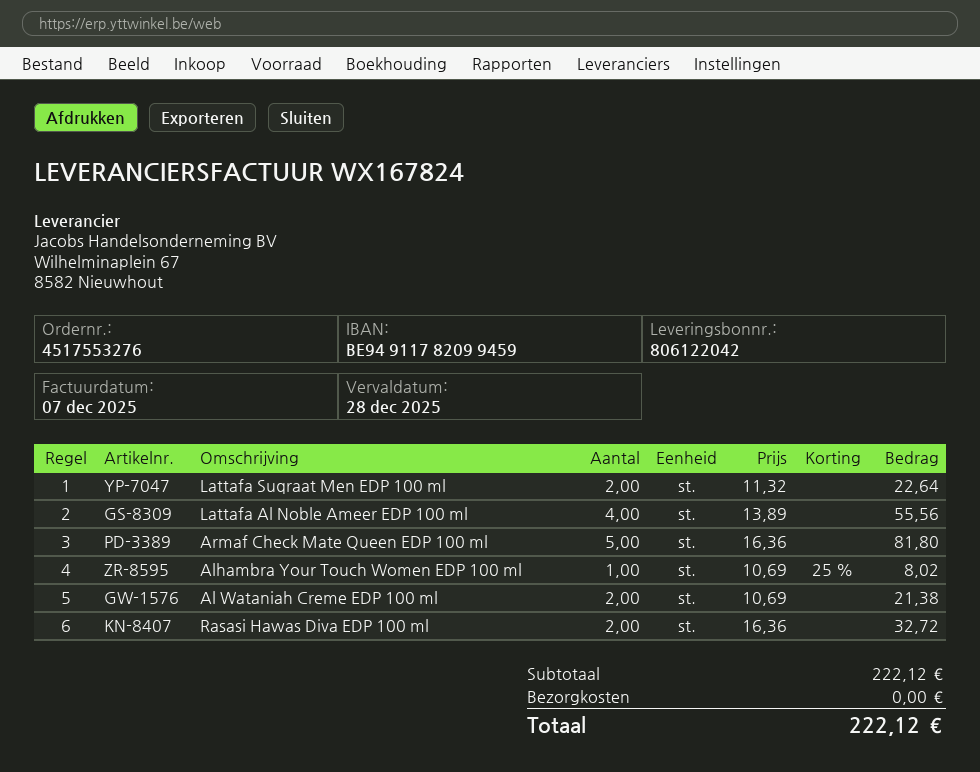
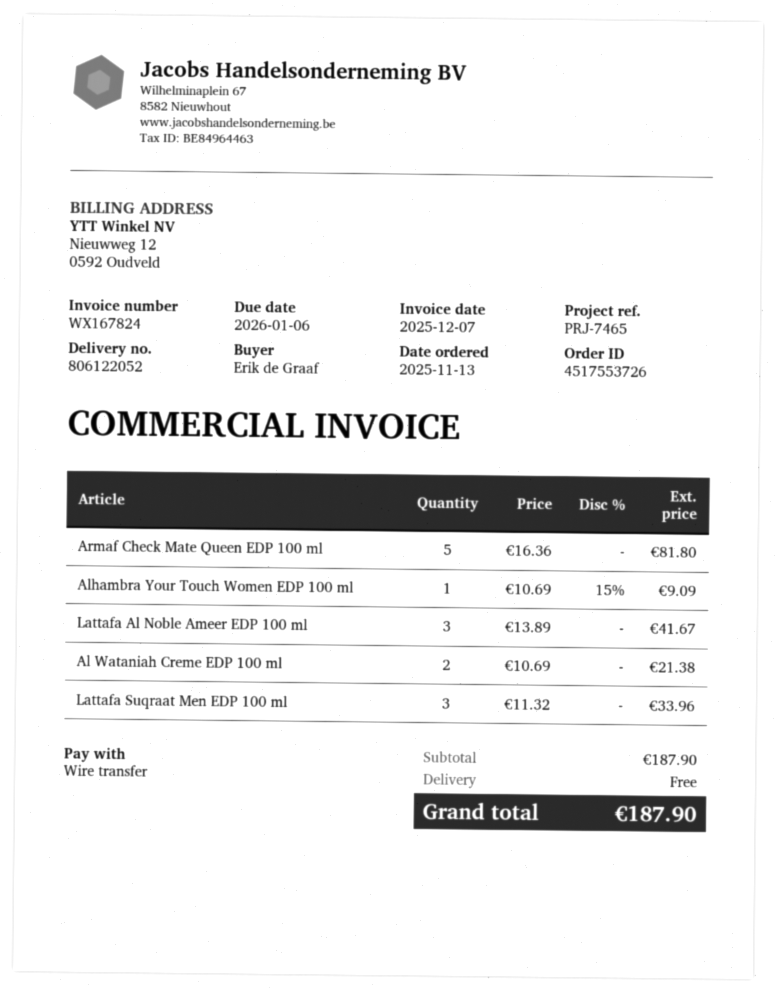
order number: 4517553276 -> 4517553726
delivery note number: 806122042 -> 806122052
due date: 2025-12-28 -> 2026-01-06
Lattafa Suqraat Men EDP 100 ml: 2 x 11.32 = 22.64 -> 3 x 11.32 = 33.96
Lattafa Al Noble Ameer EDP 100 ml: 4 x 13.89 = 55.56 -> 3 x 13.89 = 41.67
Alhambra Your Touch Women EDP 100 ml: 1 x 10.69 - 25% = 8.02 -> 1 x 10.69 - 15% = 9.09
Rasasi Hawas Diva EDP 100 ml: 2 x 16.36 = 32.72 -> none
subtotal: 222.12 -> 187.90
total: 222.12 -> 187.90

